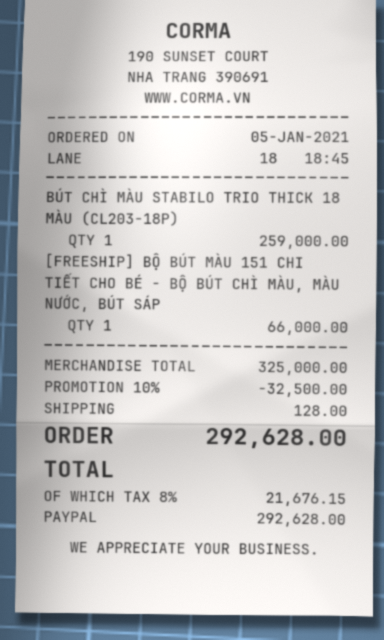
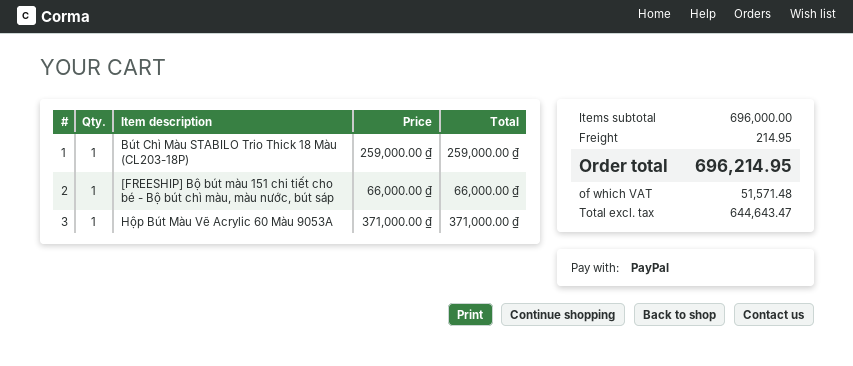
Hộp Bút Màu Vẽ Acrylic 60 Màu 9053A: none -> 1 for 371000.00
subtotal: 325000.00 -> 696000.00
discount: 10% = 32500.00 -> none
shipping: 128.00 -> 214.95
tax: 21676.15 -> 51571.48
total: 292628.00 -> 696214.95

